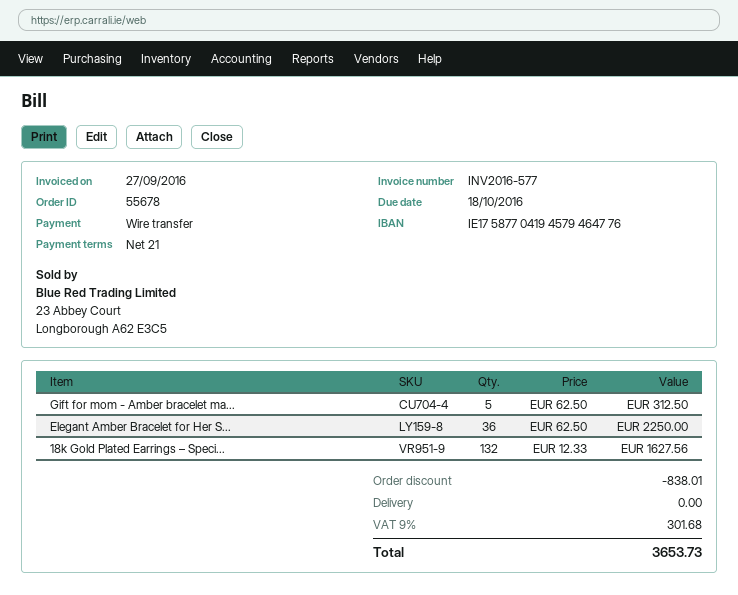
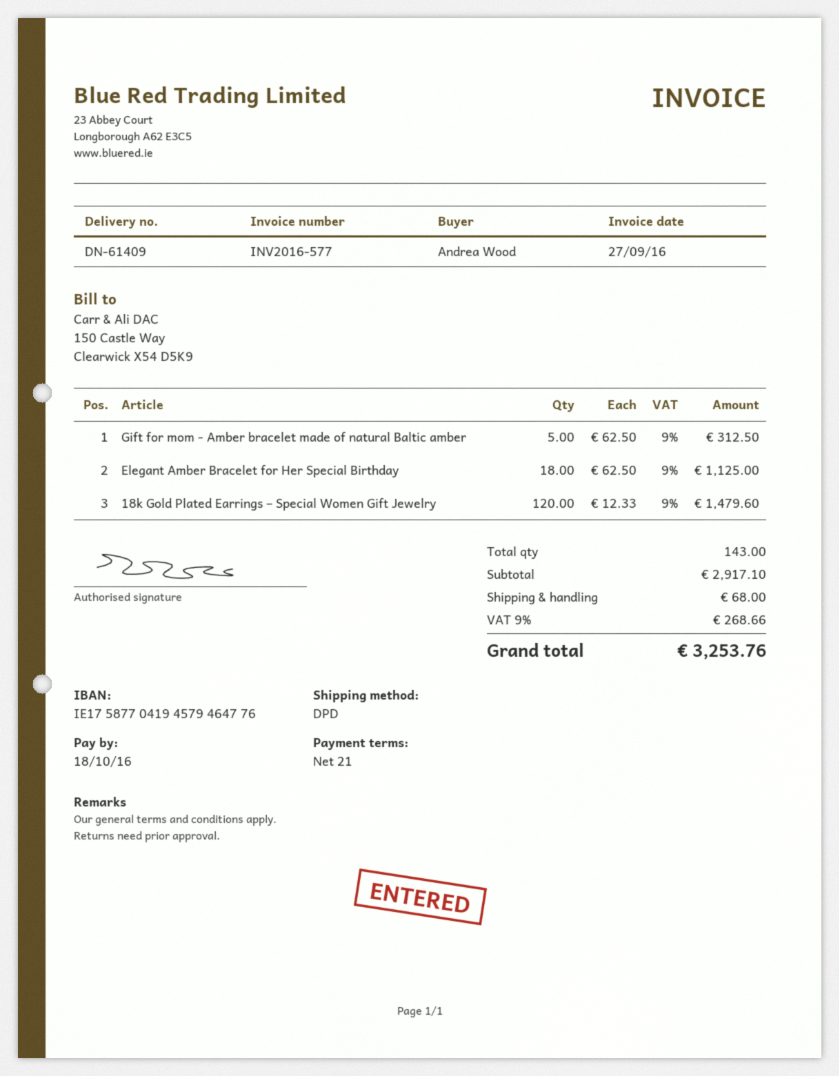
Elegant Amber Bracelet for Her S...: 36 x 62.50 = 2250.00 -> 18 x 62.50 = 1125.00
18k Gold Plated Earrings – Speci...: 132 x 12.33 = 1627.56 -> 120 x 12.33 = 1479.60
discount: 838.01 -> none
shipping: 0.00 -> 68.00
tax: 9% = 301.68 -> 9% = 268.66
total: 3653.73 -> 3253.76

